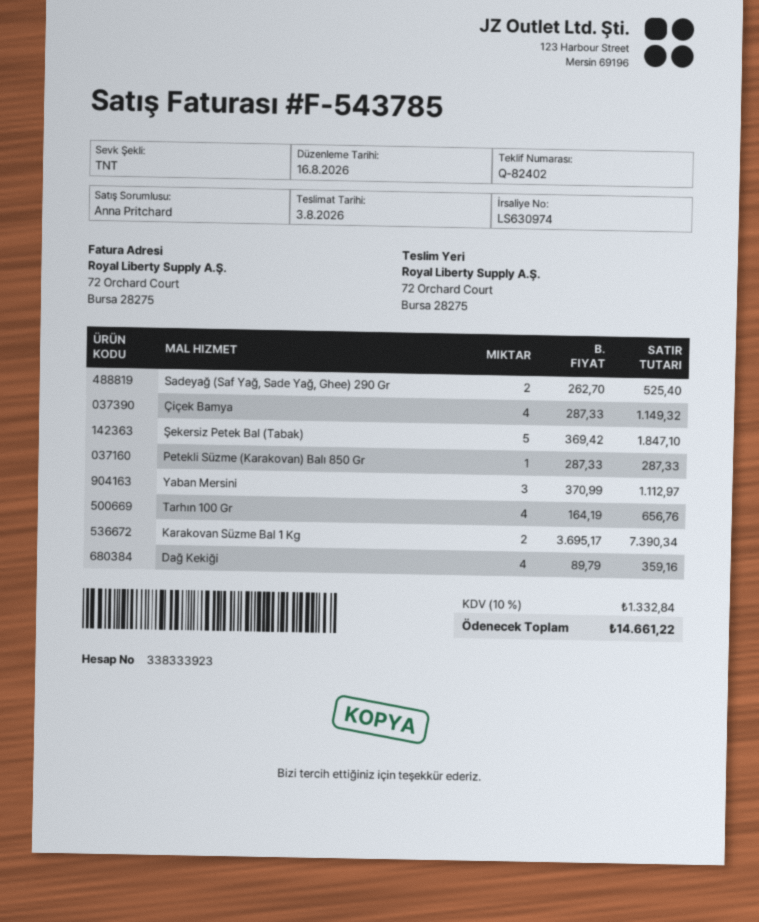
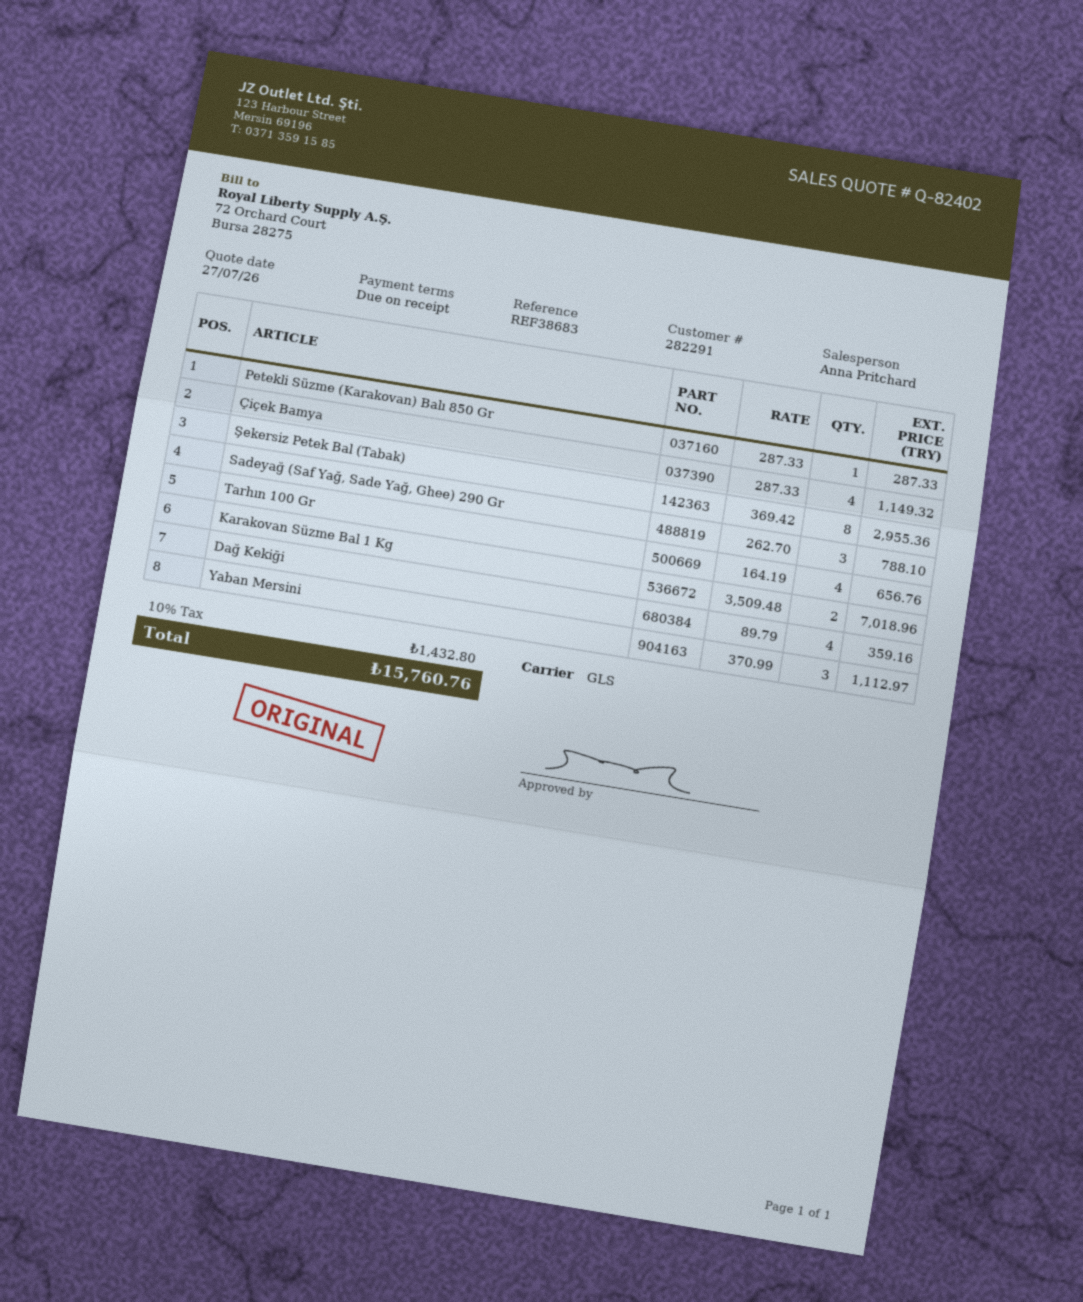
shipping method: TNT -> GLS
Sadeyağ (Saf Yağ, Sade Yağ, Ghee) 290 Gr: 2 x 262.70 = 525.40 -> 3 x 262.70 = 788.10
Şekersiz Petek Bal (Tabak): 5 x 369.42 = 1847.10 -> 8 x 369.42 = 2955.36
Karakovan Süzme Bal 1 Kg: 2 x 3695.17 = 7390.34 -> 2 x 3509.48 = 7018.96
tax: 10% = 1332.84 -> 10% = 1432.80
total: 14661.22 -> 15760.76

